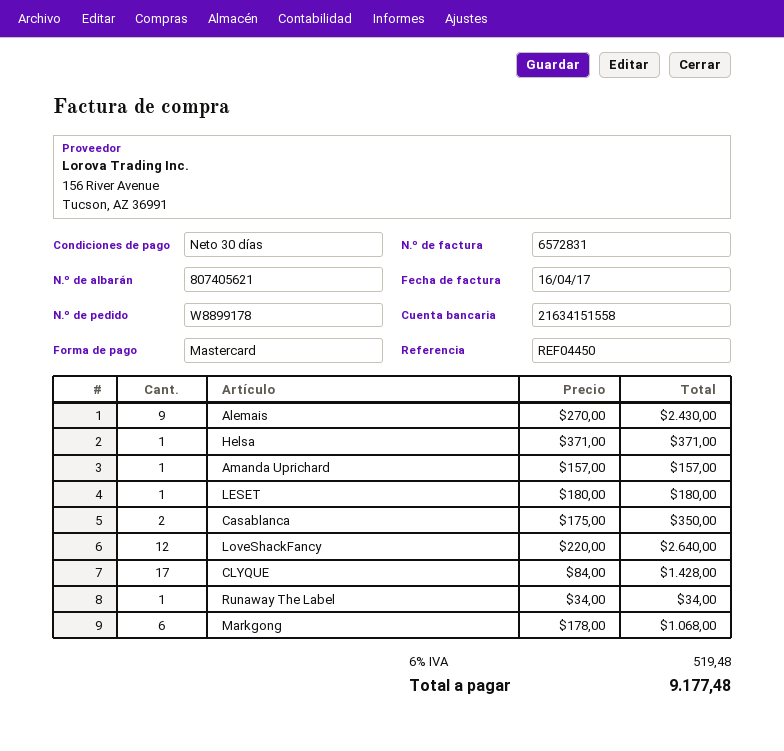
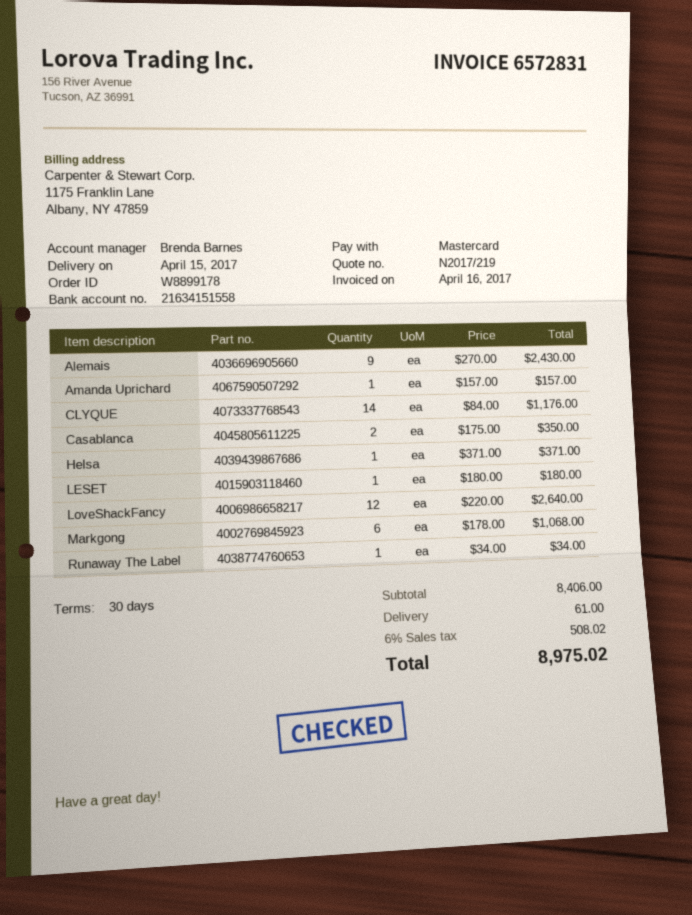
CLYQUE: 17 x 84.00 = 1428.00 -> 14 x 84.00 = 1176.00
shipping: none -> 61.00
tax: 6% = 519.48 -> 6% = 508.02
total: 9177.48 -> 8975.02

